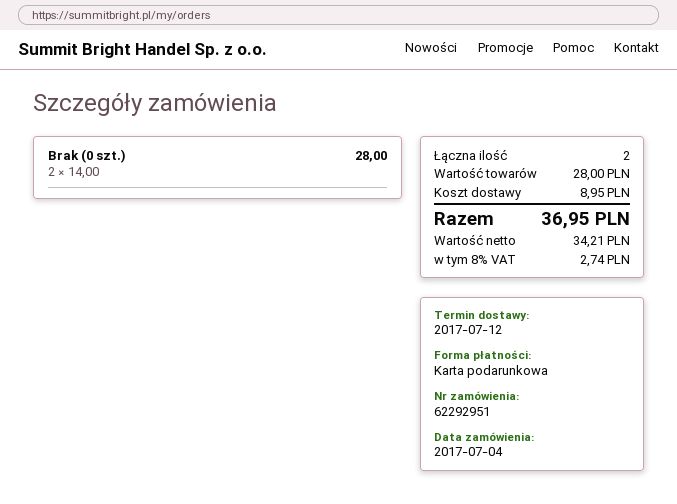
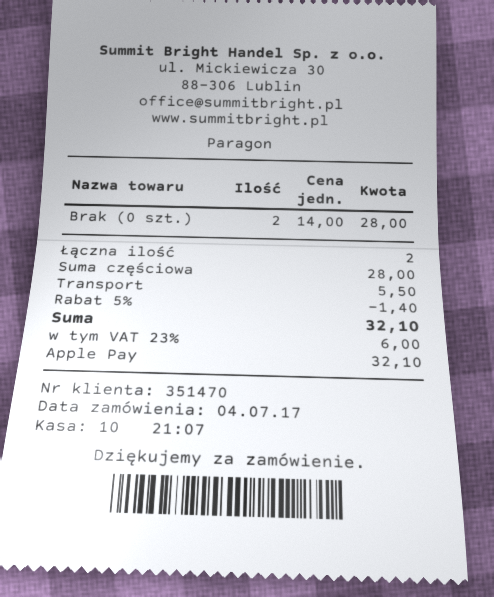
payment method: gift card -> Apple Pay
discount: none -> 5% = 1.40
shipping: 8.95 -> 5.50
tax: 8% = 2.74 -> 23% = 6.00
total: 36.95 -> 32.10

